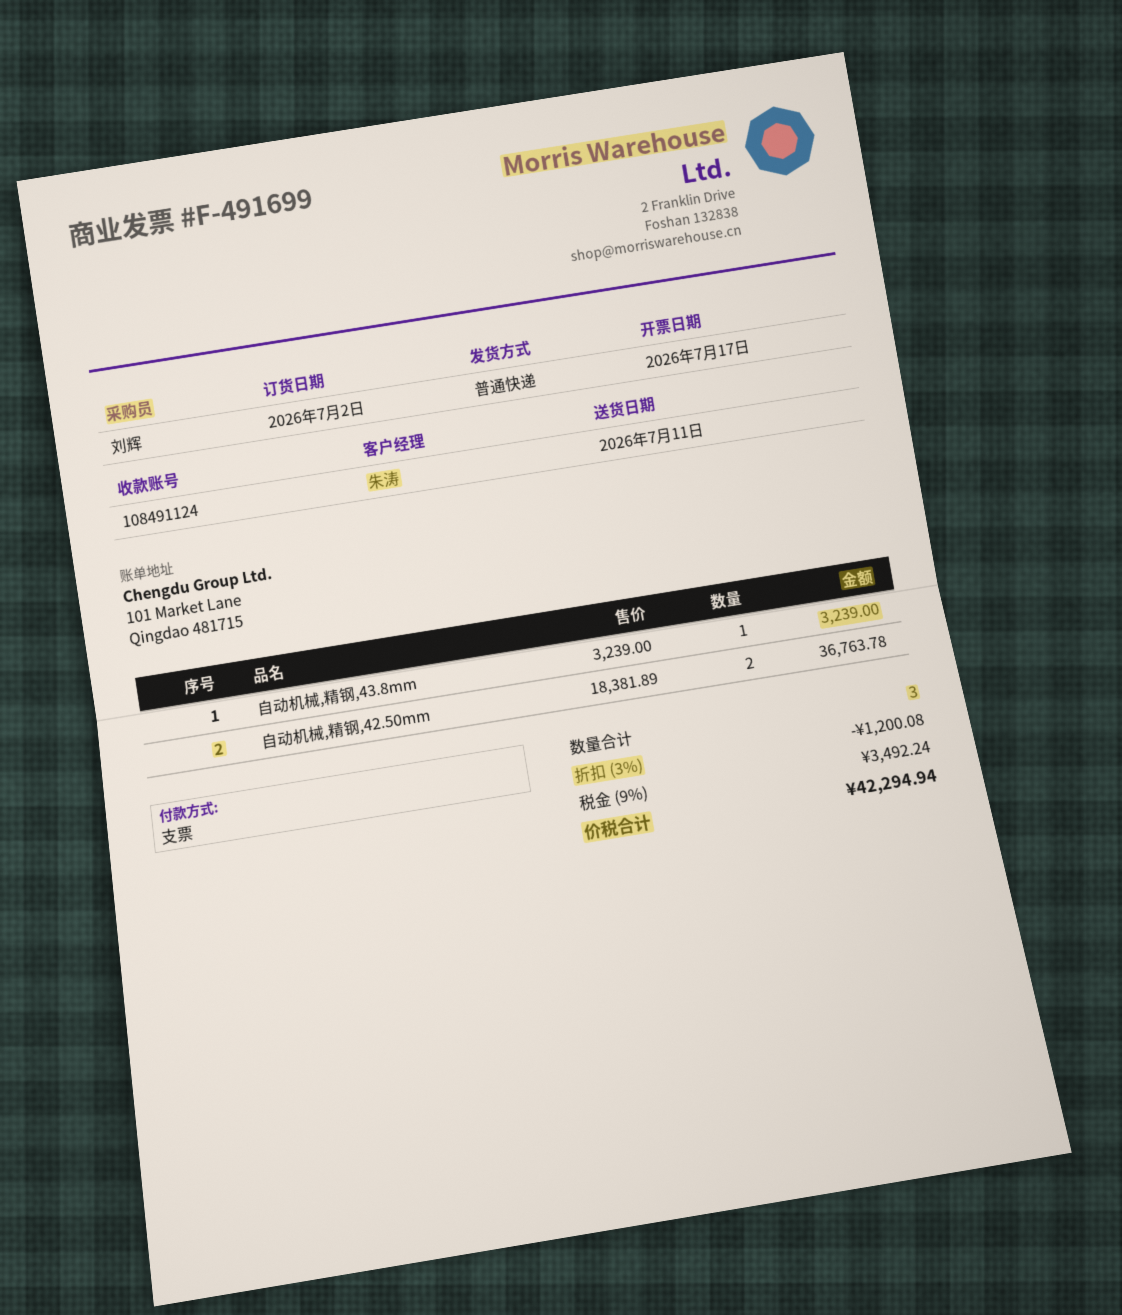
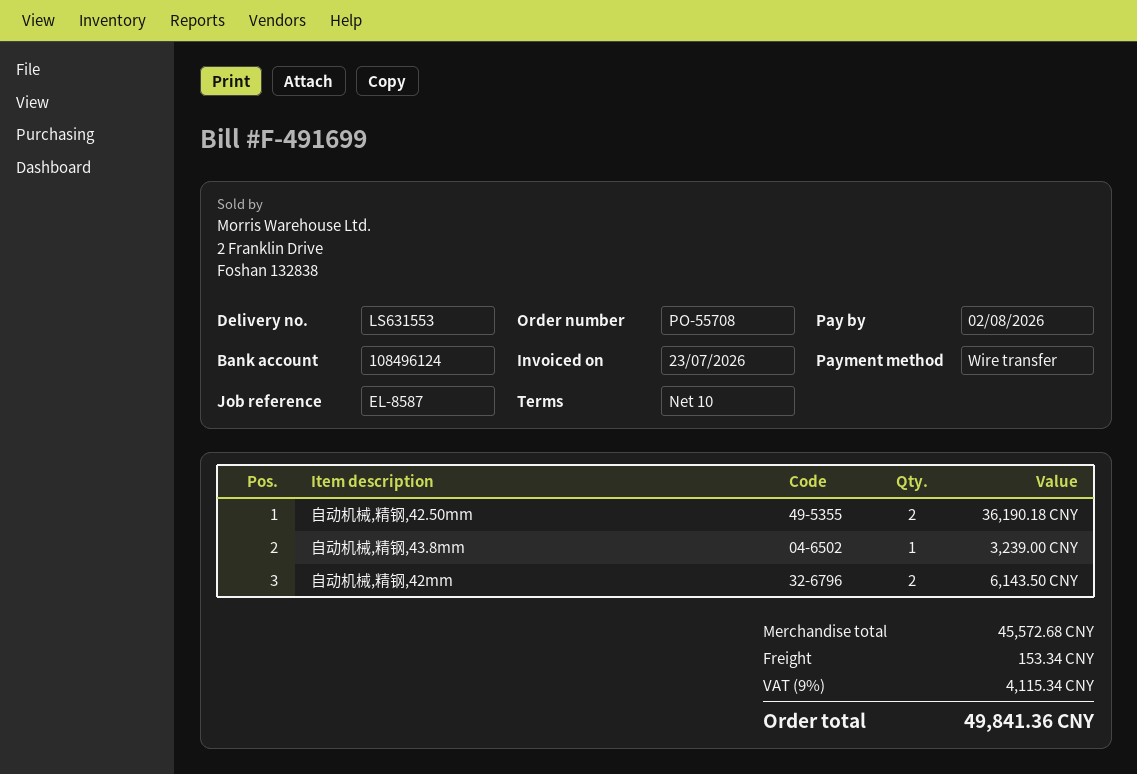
invoice date: 2026-07-17 -> 2026-07-23
payment method: cheque -> bank transfer
bank account: 108491124 -> 108496124
自动机械,精钢,42.50mm: 2 for 36763.78 -> 2 for 36190.18
自动机械,精钢,42mm: none -> 2 for 6143.50
discount: 3% = 1200.08 -> none
shipping: none -> 153.34
tax: 9% = 3492.24 -> 9% = 4115.34
total: 42294.94 -> 49841.36

